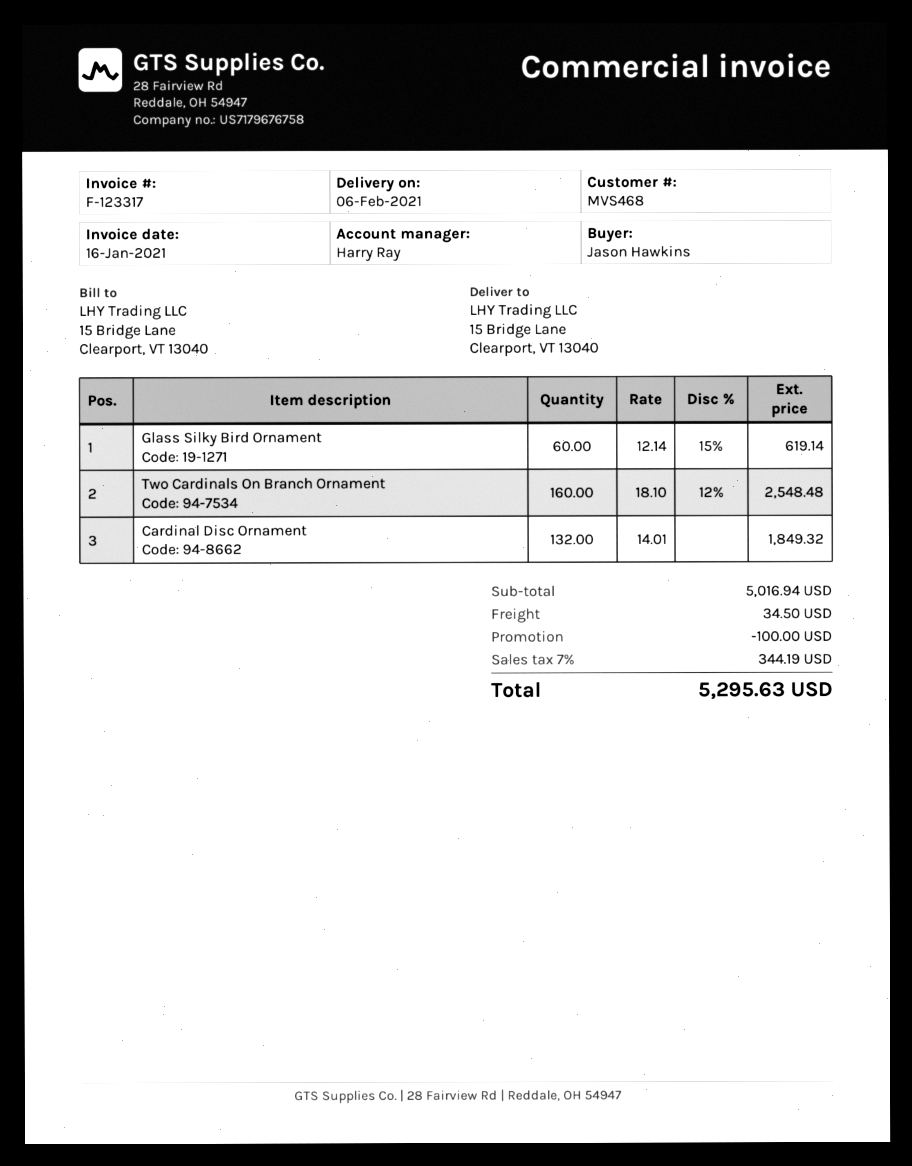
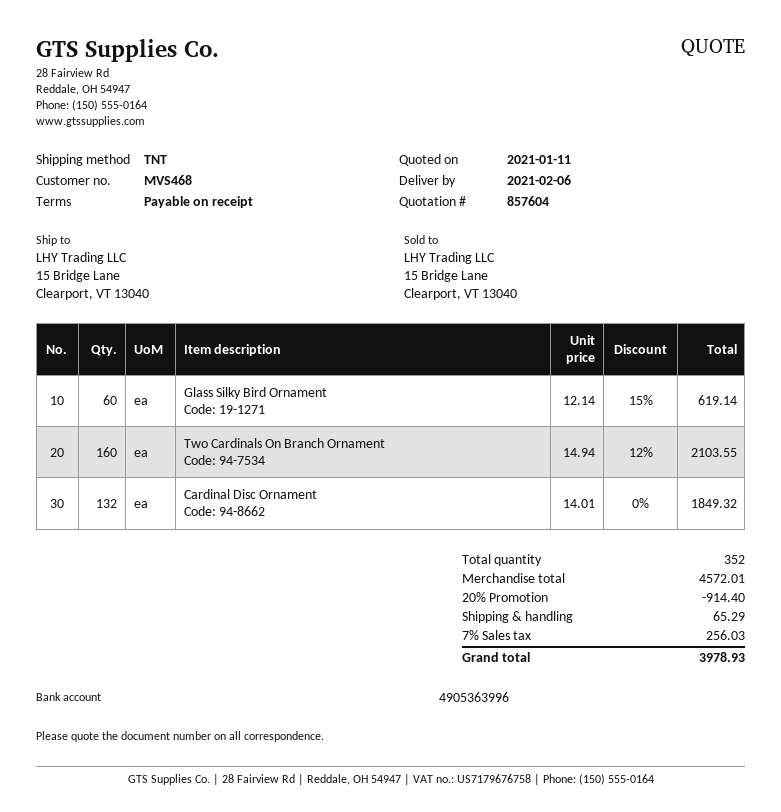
Two Cardinals On Branch Ornament: 160 x 18.10 - 12% = 2548.48 -> 160 x 14.94 - 12% = 2103.55
subtotal: 5016.94 -> 4572.01
discount: 100.00 -> 914.40
shipping: 34.50 -> 65.29
tax: 7% = 344.19 -> 7% = 256.03
total: 5295.63 -> 3978.93

